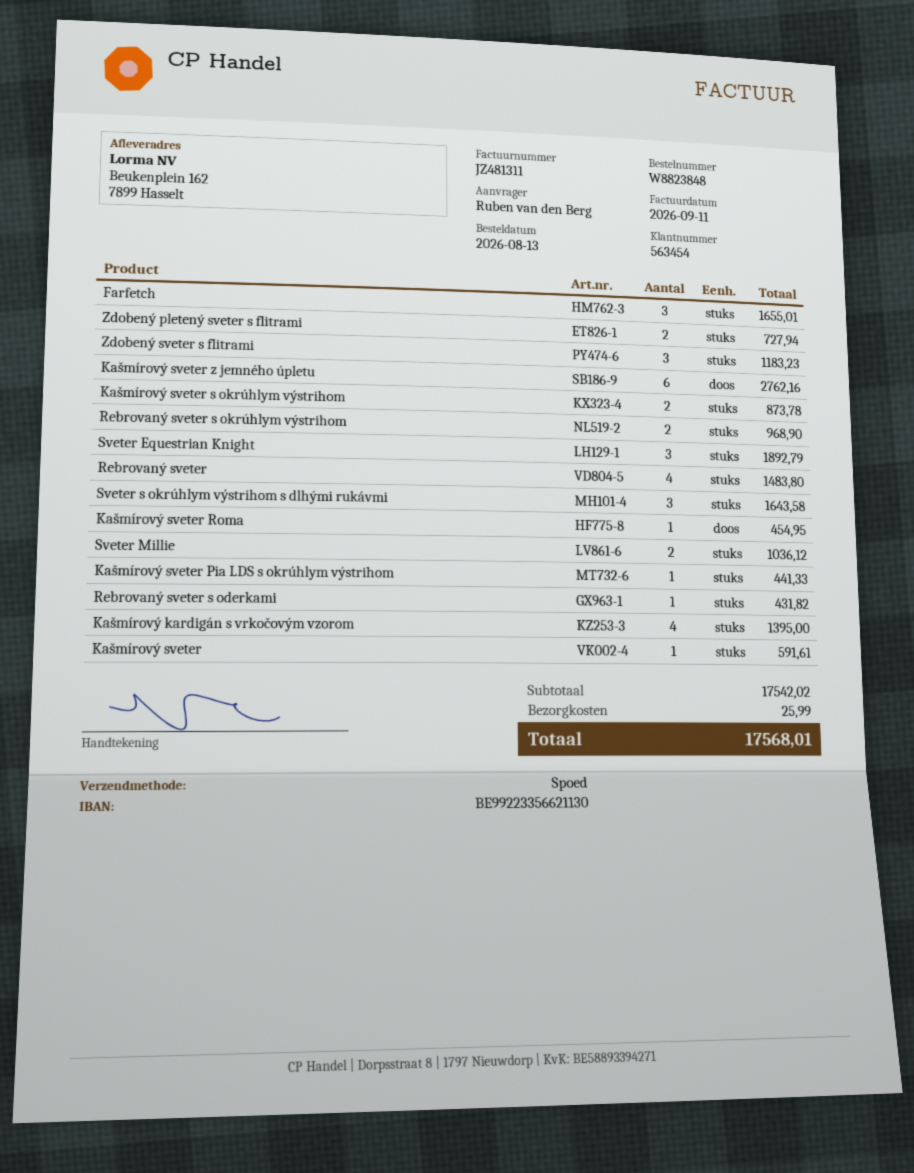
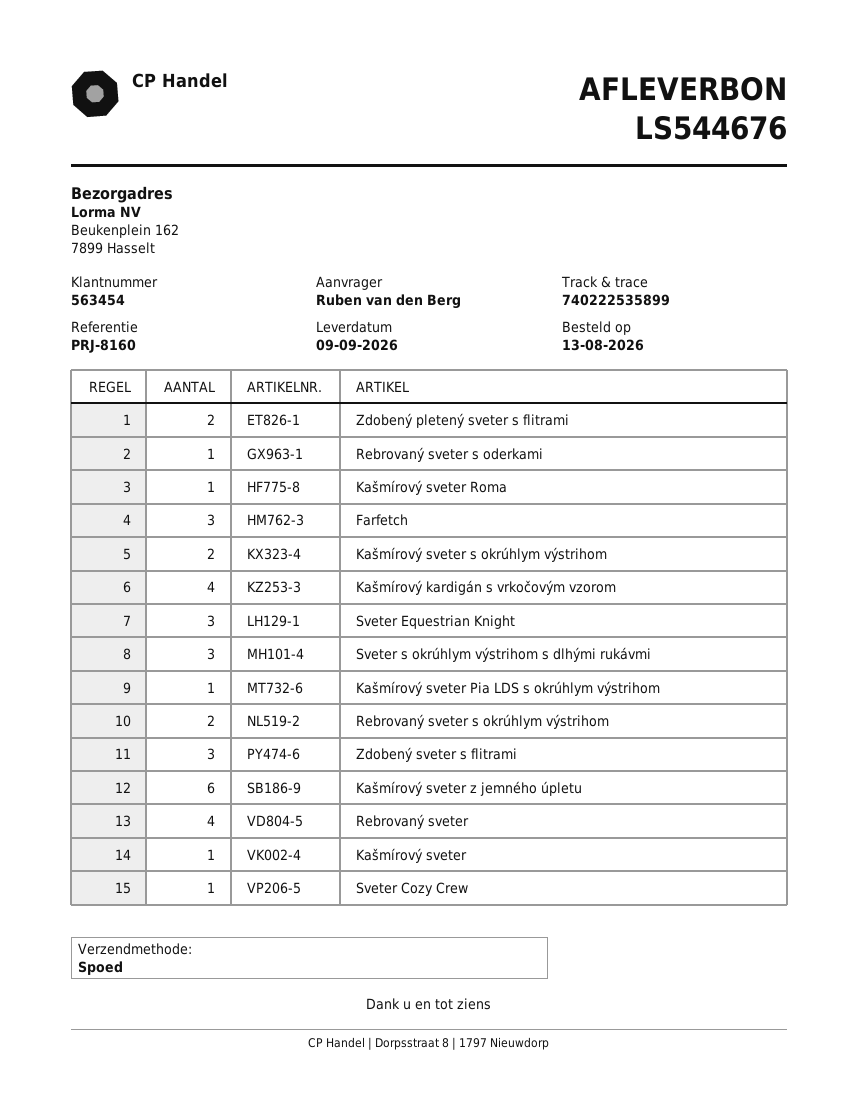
Sveter Millie: 2 -> none
Sveter Cozy Crew: none -> 1

